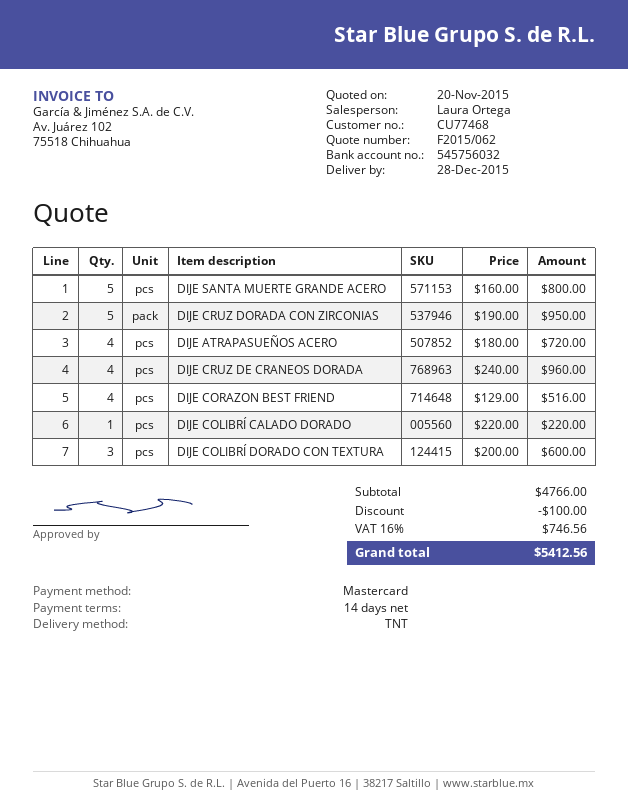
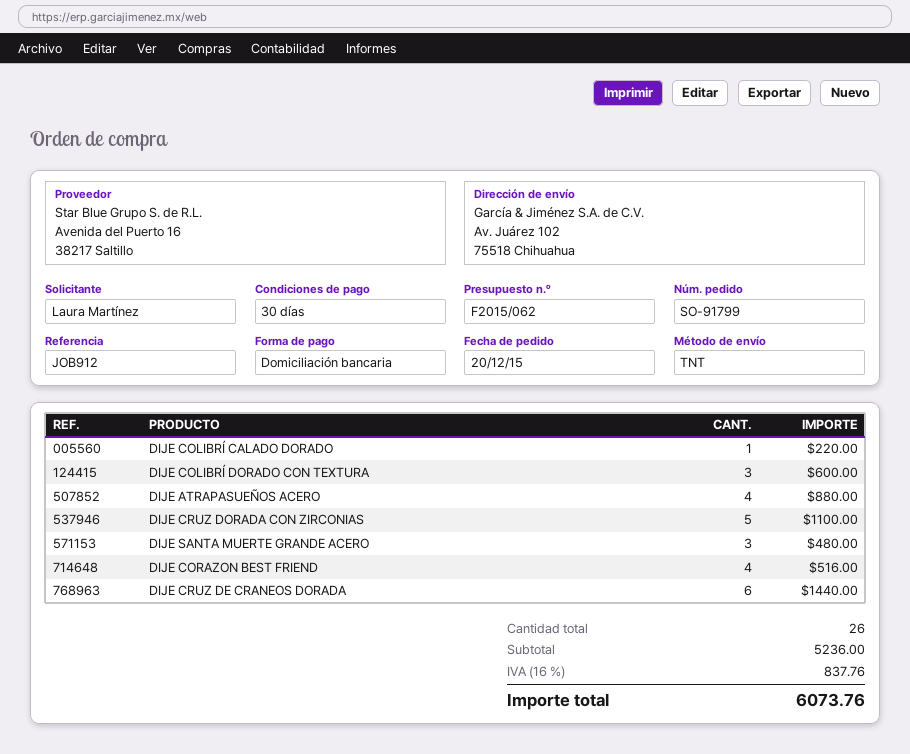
payment terms: 14 days -> 30 days
payment method: Mastercard -> direct debit
DIJE SANTA MUERTE GRANDE ACERO: 5 for 800.00 -> 3 for 480.00
DIJE CRUZ DORADA CON ZIRCONIAS: 5 for 950.00 -> 5 for 1100.00
DIJE ATRAPASUEÑOS ACERO: 4 for 720.00 -> 4 for 880.00
DIJE CRUZ DE CRANEOS DORADA: 4 for 960.00 -> 6 for 1440.00
subtotal: 4766.00 -> 5236.00
discount: 100.00 -> none
tax: 16% = 746.56 -> 16% = 837.76
total: 5412.56 -> 6073.76

